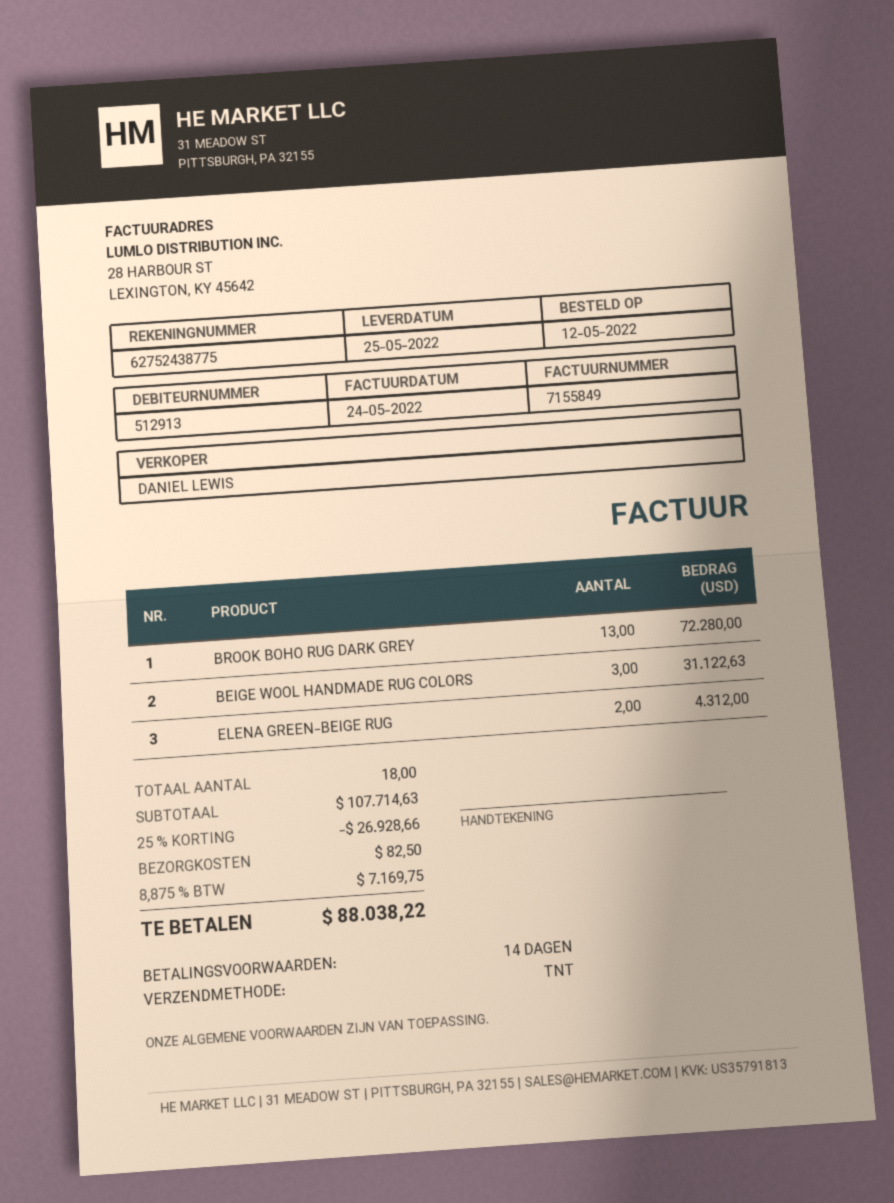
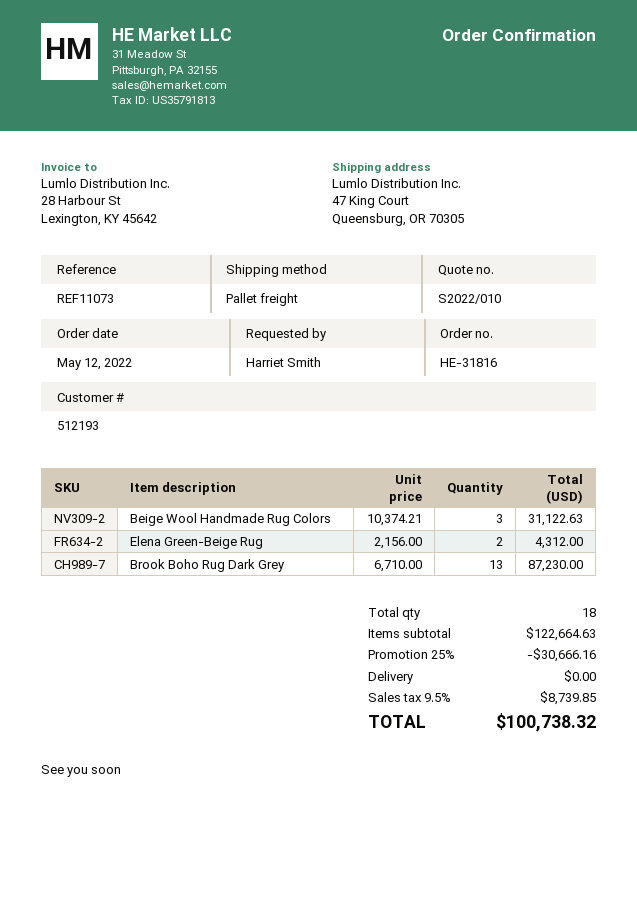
customer number: 512913 -> 512193
shipping method: TNT -> pallet freight
BROOK BOHO RUG DARK GREY: 13 for 72280.00 -> 13 for 87230.00
subtotal: 107714.63 -> 122664.63
discount: 25% = 26928.66 -> 25% = 30666.16
shipping: 82.50 -> 0.00
tax: 8.875% = 7169.75 -> 9.5% = 8739.85
total: 88038.22 -> 100738.32

